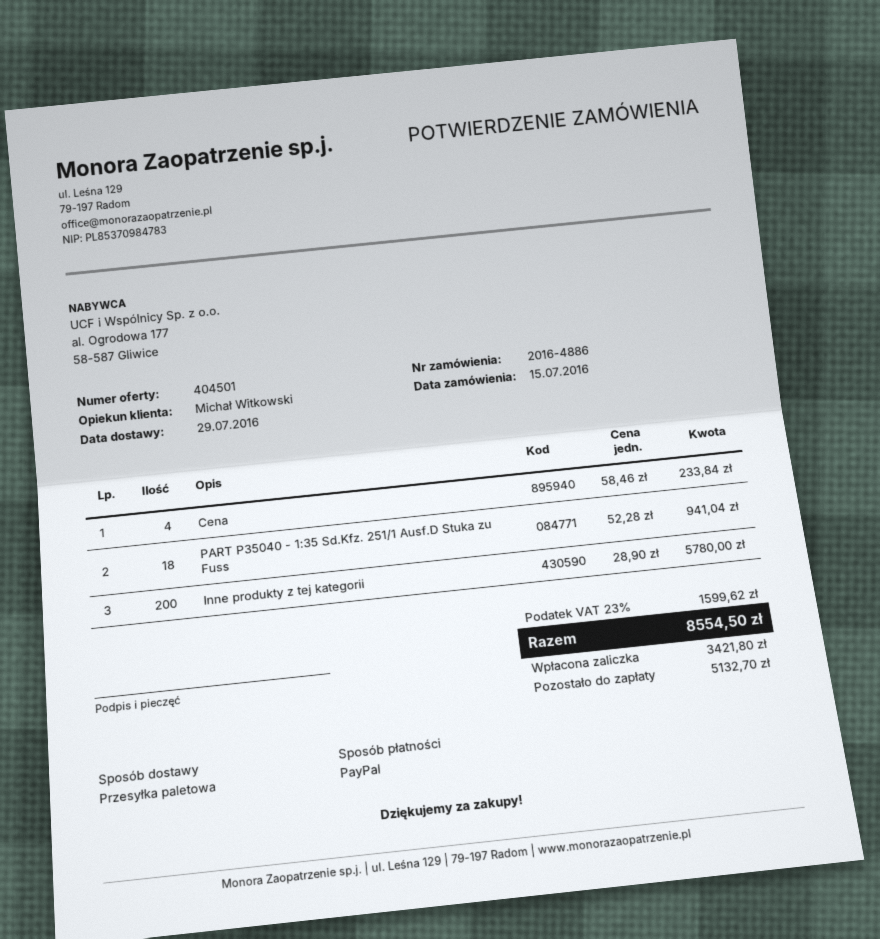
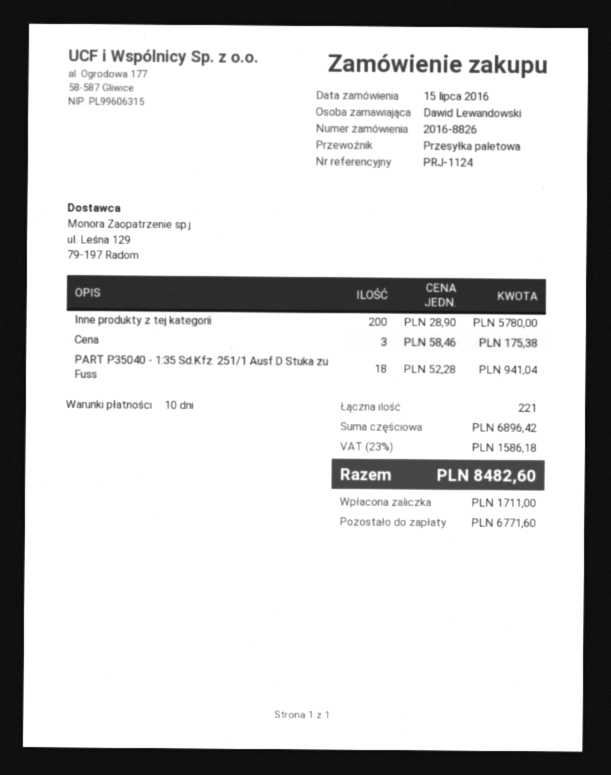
order number: 2016-4886 -> 2016-8826
Cena: 4 x 58.46 = 233.84 -> 3 x 58.46 = 175.38
tax: 23% = 1599.62 -> 23% = 1586.18
total: 8554.50 -> 8482.60
deposit: 3421.80 -> 1711.00
balance: 5132.70 -> 6771.60

